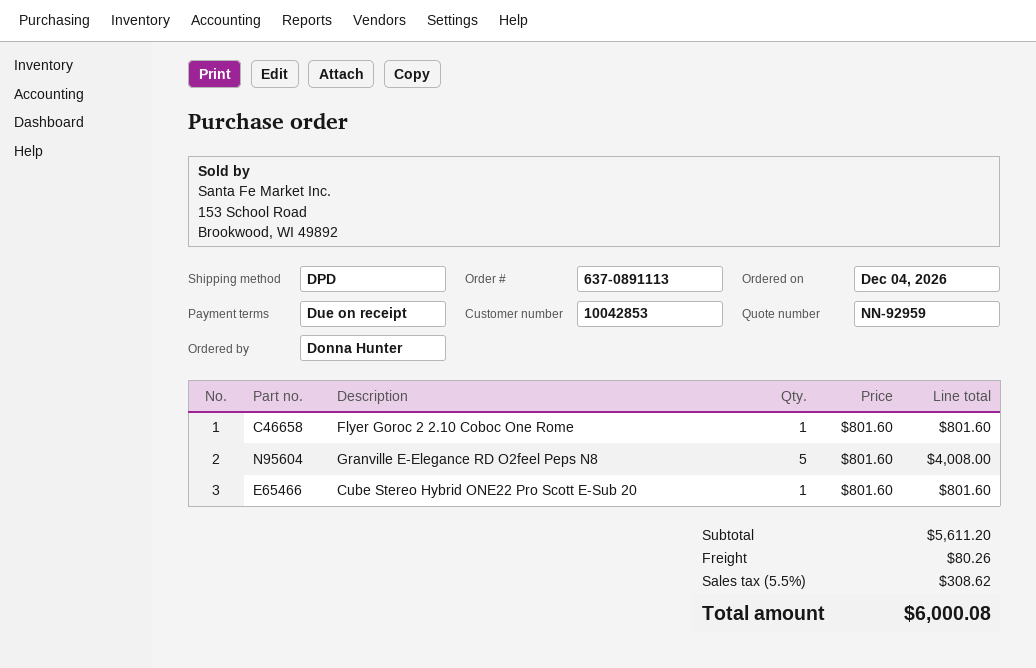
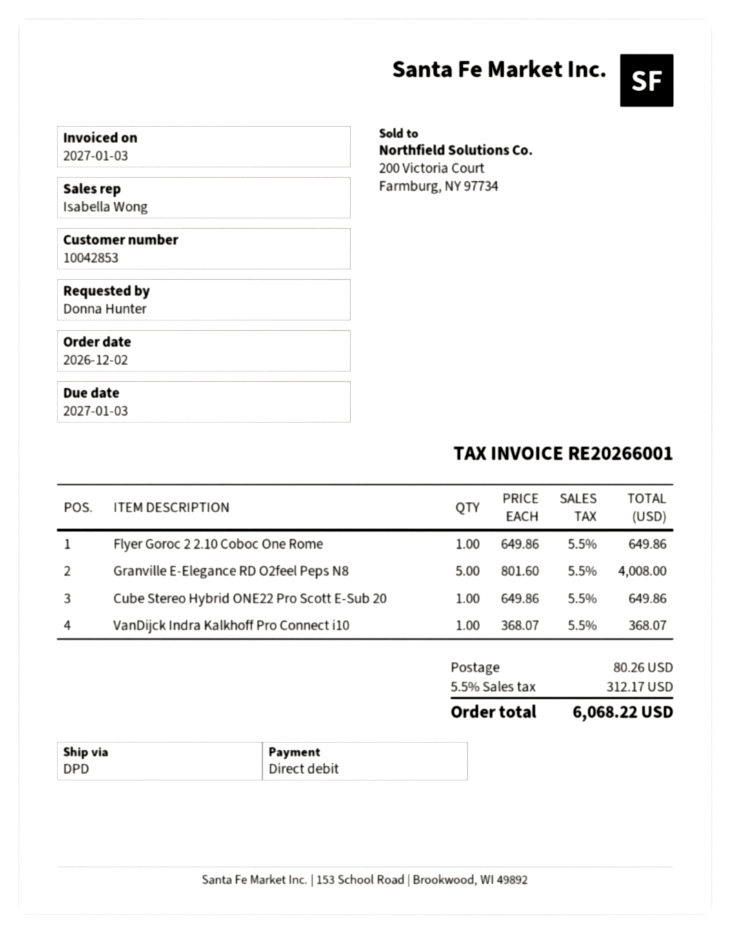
order date: 2026-12-04 -> 2026-12-02
Flyer Goroc 2 2.10 Coboc One Rome: 1 x 801.60 = 801.60 -> 1 x 649.86 = 649.86
Cube Stereo Hybrid ONE22 Pro Scott E-Sub 20: 1 x 801.60 = 801.60 -> 1 x 649.86 = 649.86
VanDijck Indra Kalkhoff Pro Connect i10: none -> 1 x 368.07 = 368.07
tax: 5.5% = 308.62 -> 5.5% = 312.17
total: 6000.08 -> 6068.22

